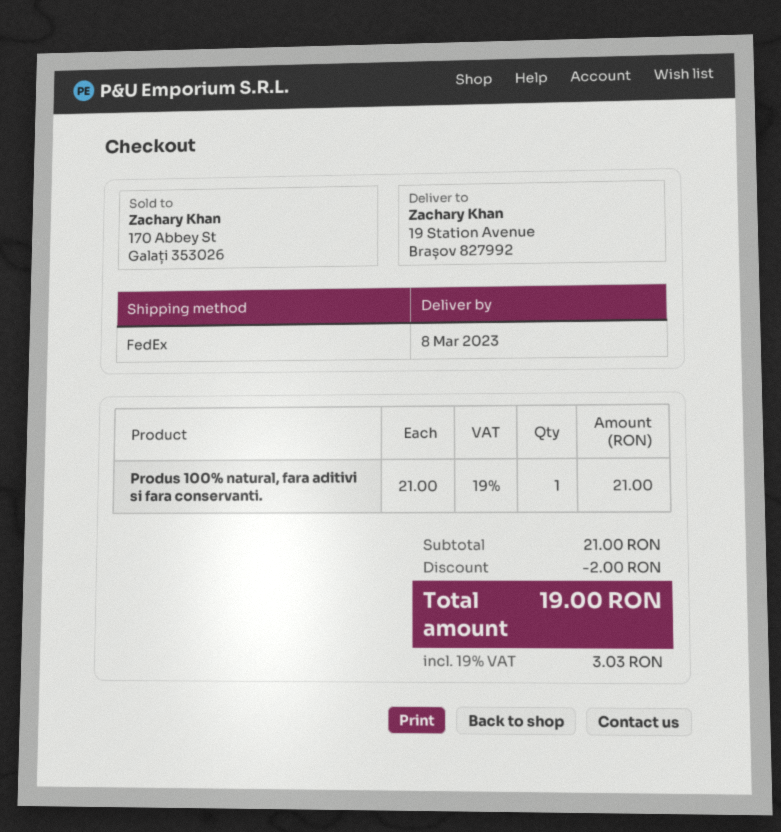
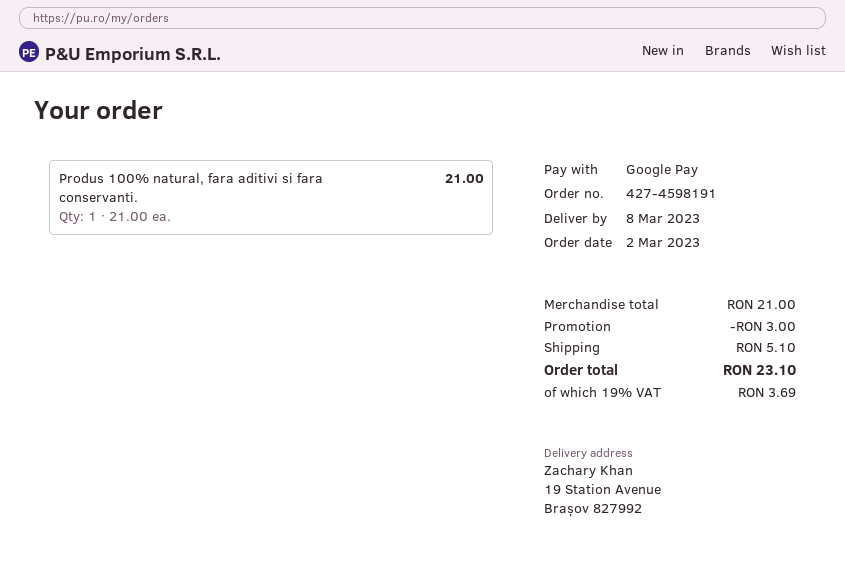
discount: 2.00 -> 3.00
shipping: none -> 5.10
tax: 19% = 3.03 -> 19% = 3.69
total: 19.00 -> 23.10

